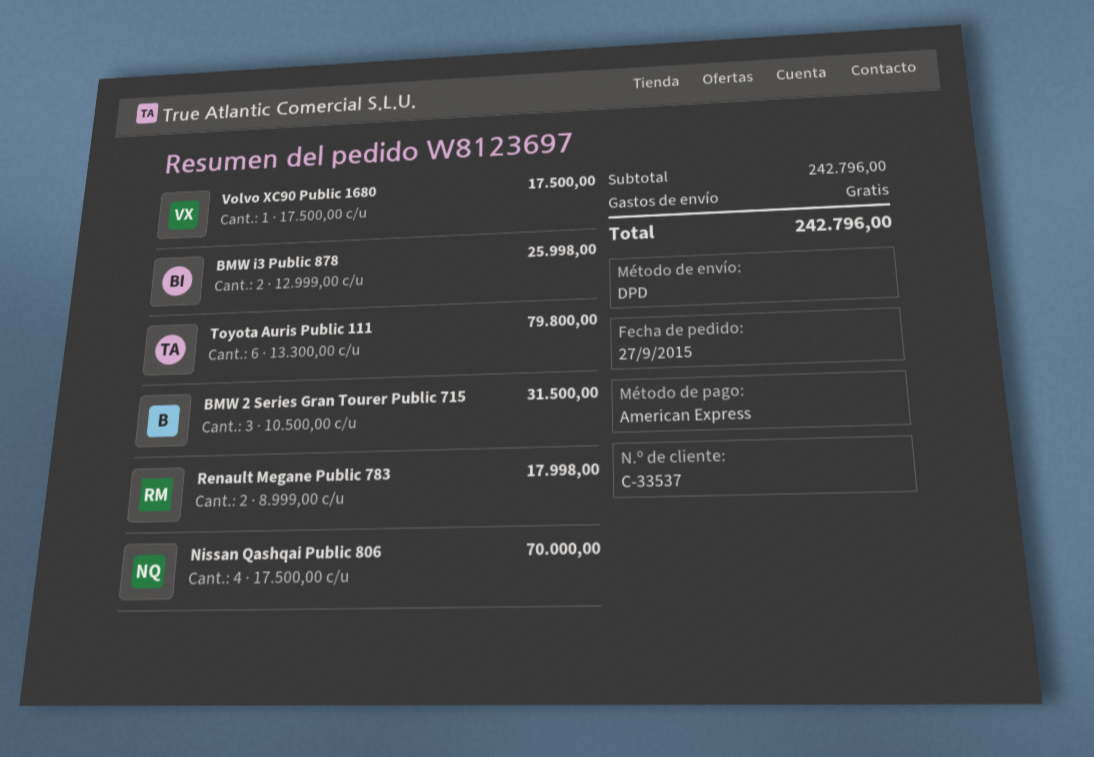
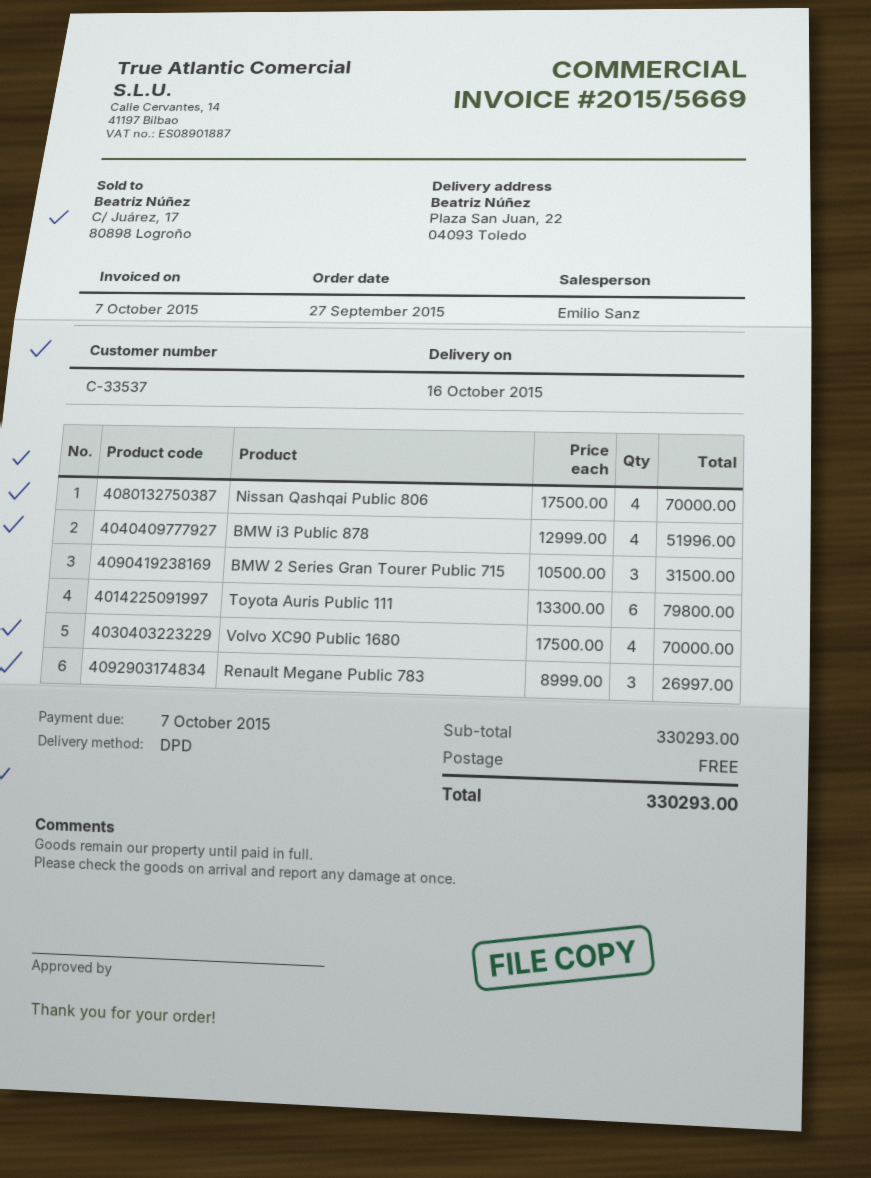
Volvo XC90 Public 1680: 1 x 17500.00 = 17500.00 -> 4 x 17500.00 = 70000.00
BMW i3 Public 878: 2 x 12999.00 = 25998.00 -> 4 x 12999.00 = 51996.00
Renault Megane Public 783: 2 x 8999.00 = 17998.00 -> 3 x 8999.00 = 26997.00
subtotal: 242796.00 -> 330293.00
total: 242796.00 -> 330293.00

